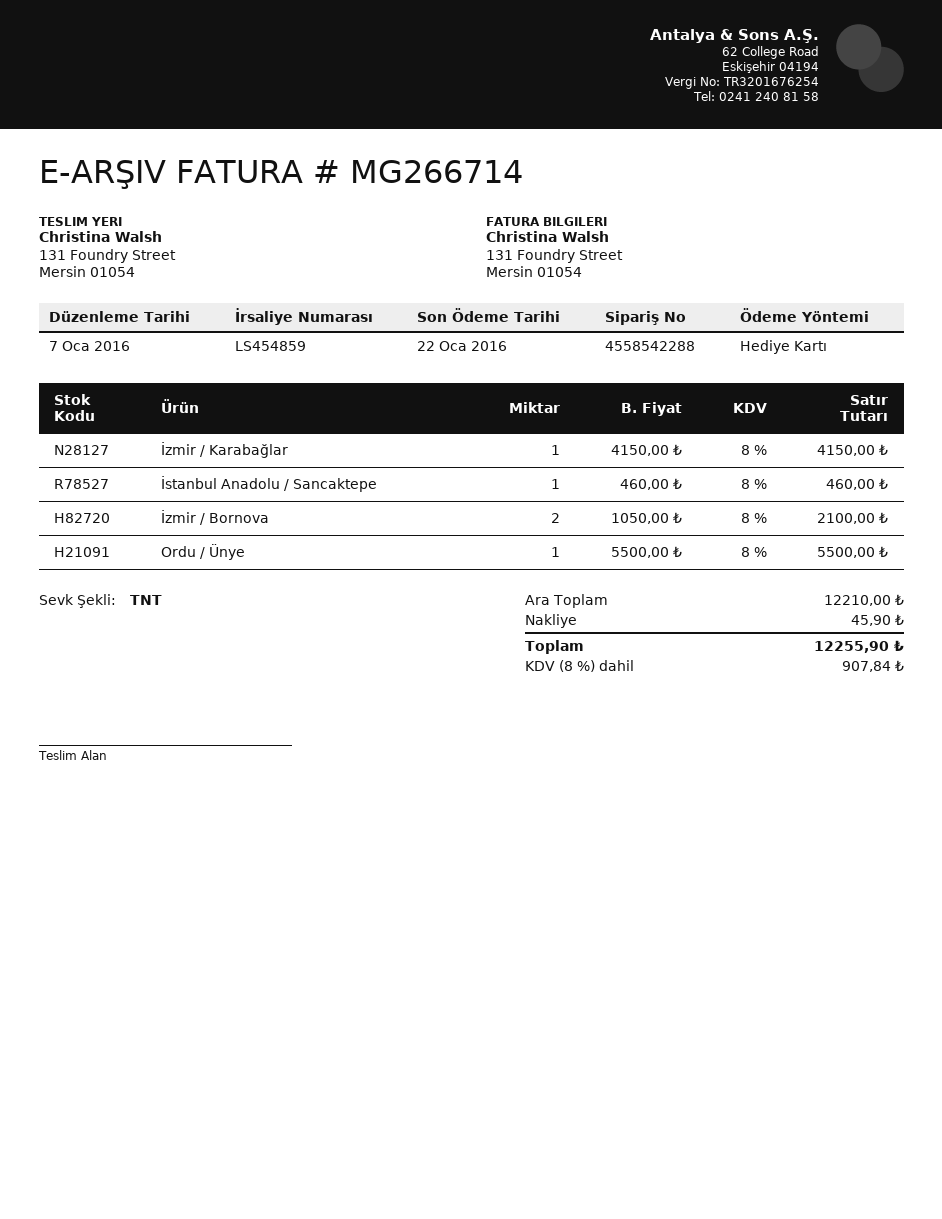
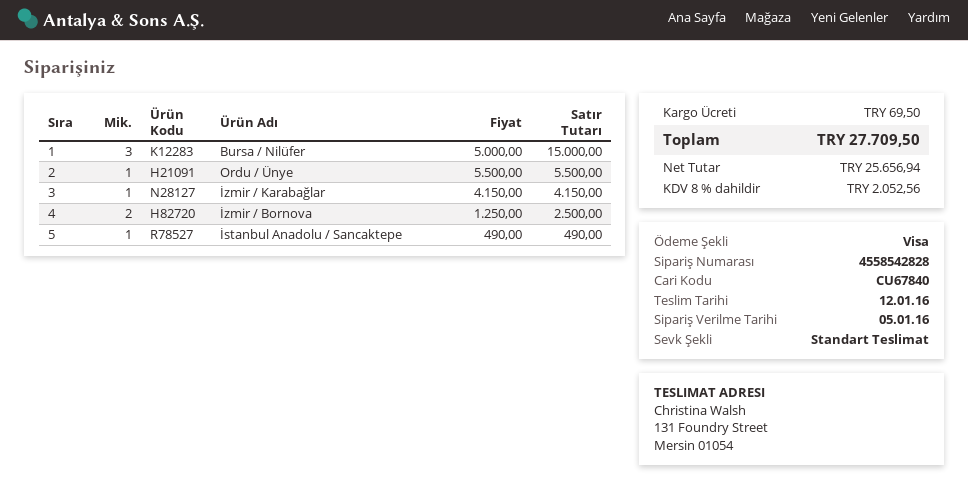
order number: 4558542288 -> 4558542828
payment method: gift card -> Visa
shipping method: TNT -> standard
İstanbul Anadolu / Sancaktepe: 1 x 460.00 = 460.00 -> 1 x 490.00 = 490.00
İzmir / Bornova: 2 x 1050.00 = 2100.00 -> 2 x 1250.00 = 2500.00
Bursa / Nilüfer: none -> 3 x 5000.00 = 15000.00
shipping: 45.90 -> 69.50
tax: 8% = 907.84 -> 8% = 2052.56
total: 12255.90 -> 27709.50

